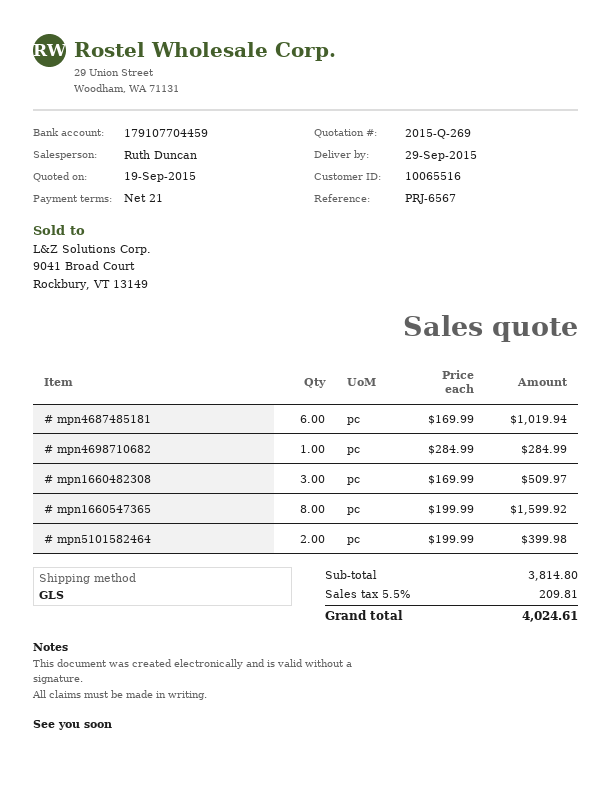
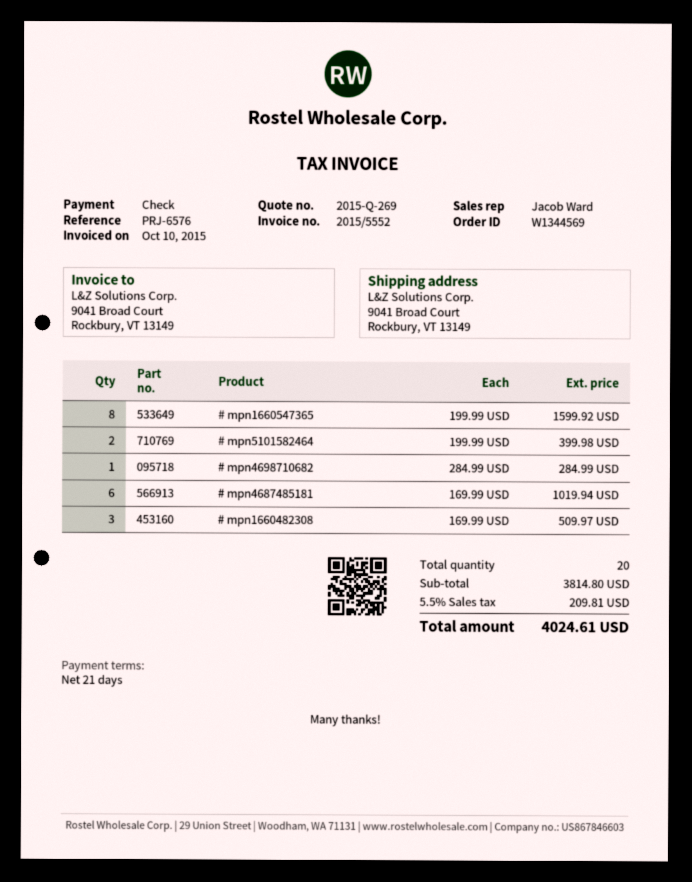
reference: PRJ-6567 -> PRJ-6576
sales rep: Ruth Duncan -> Jacob Ward

